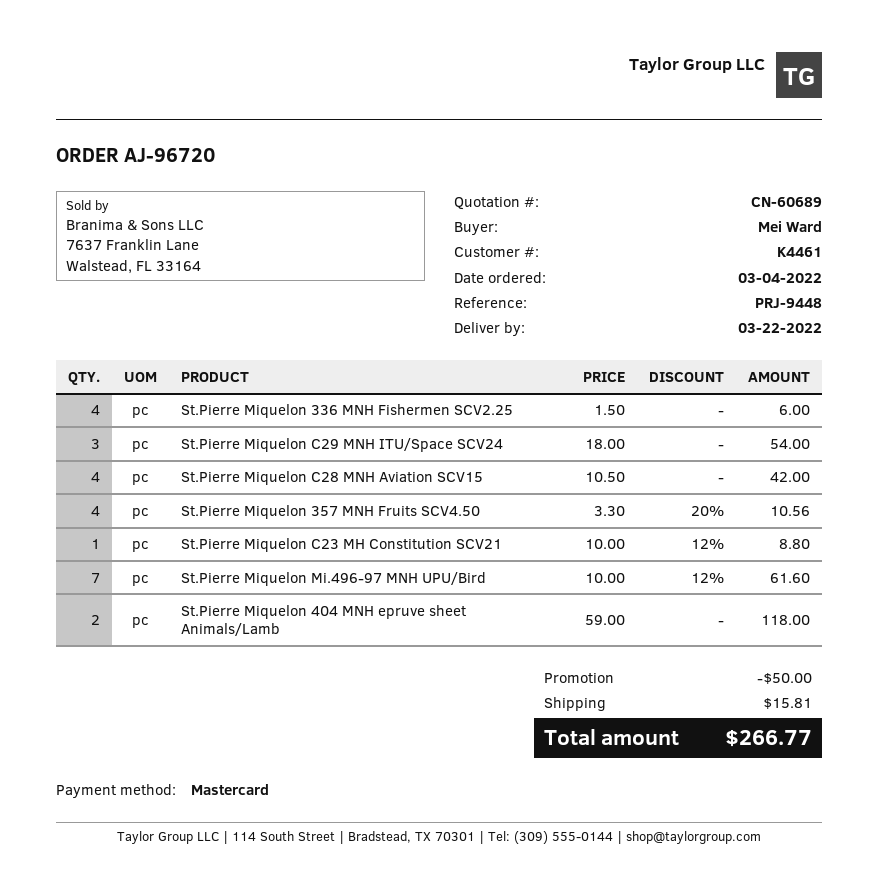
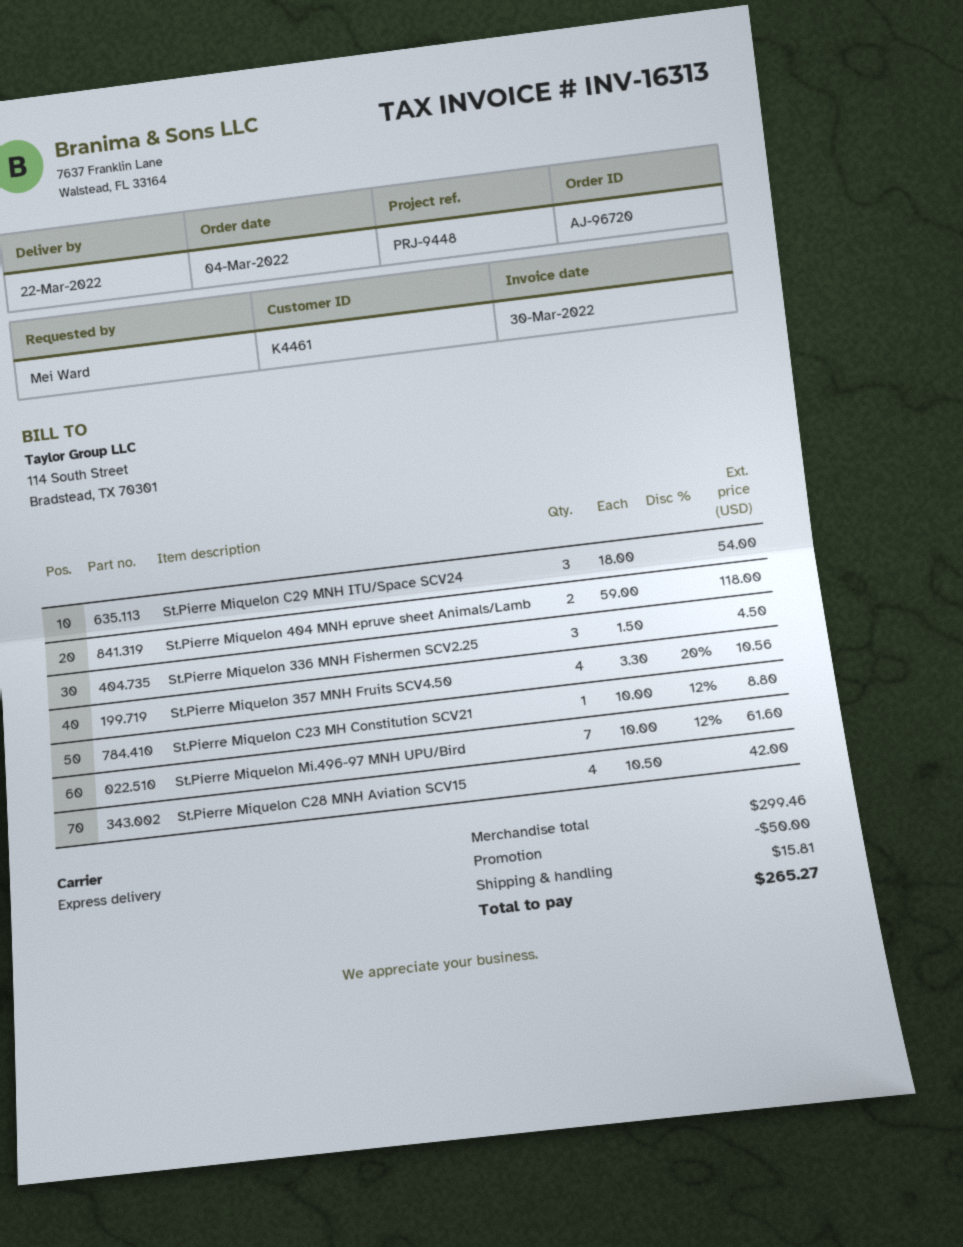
St.Pierre Miquelon 336 MNH Fishermen SCV2.25: 4 x 1.50 = 6.00 -> 3 x 1.50 = 4.50
total: 266.77 -> 265.27

